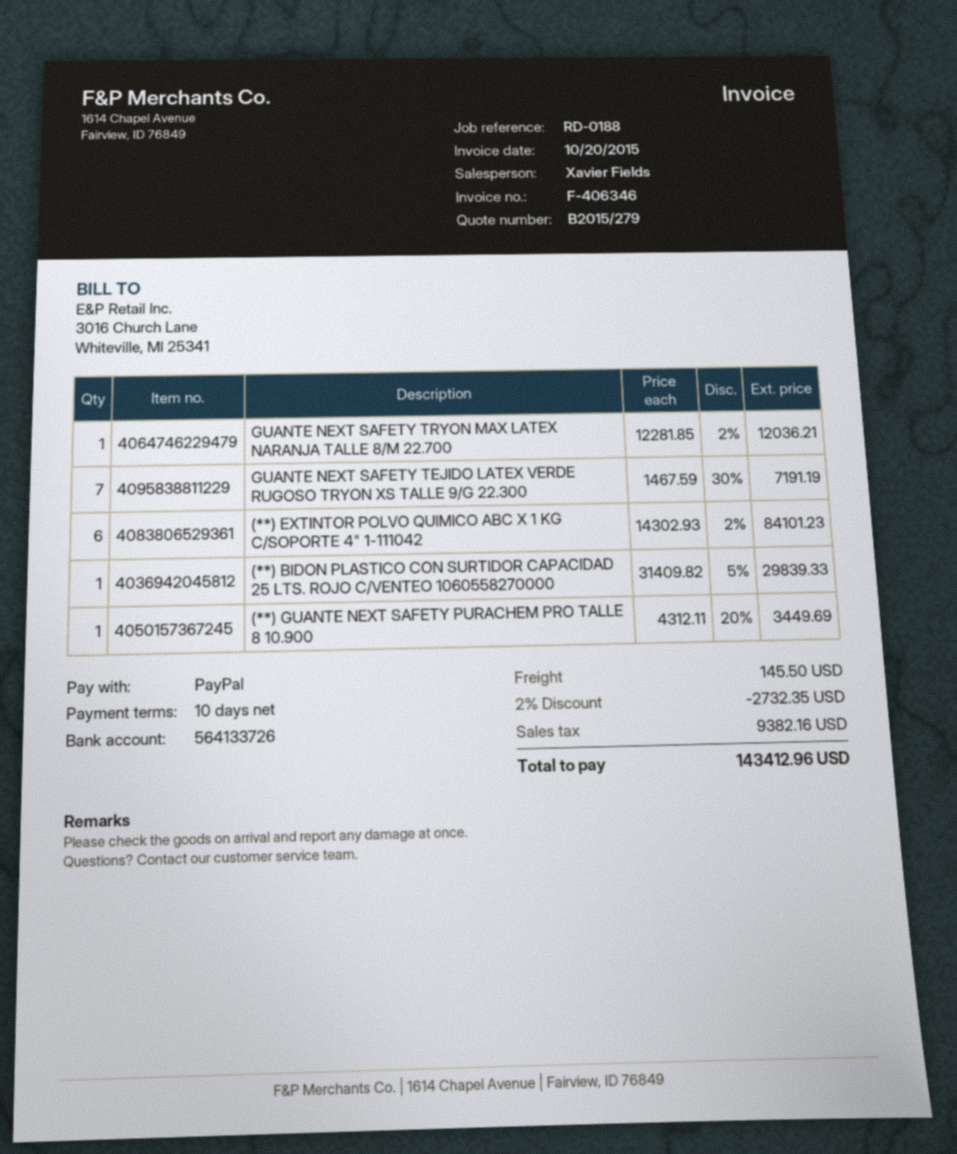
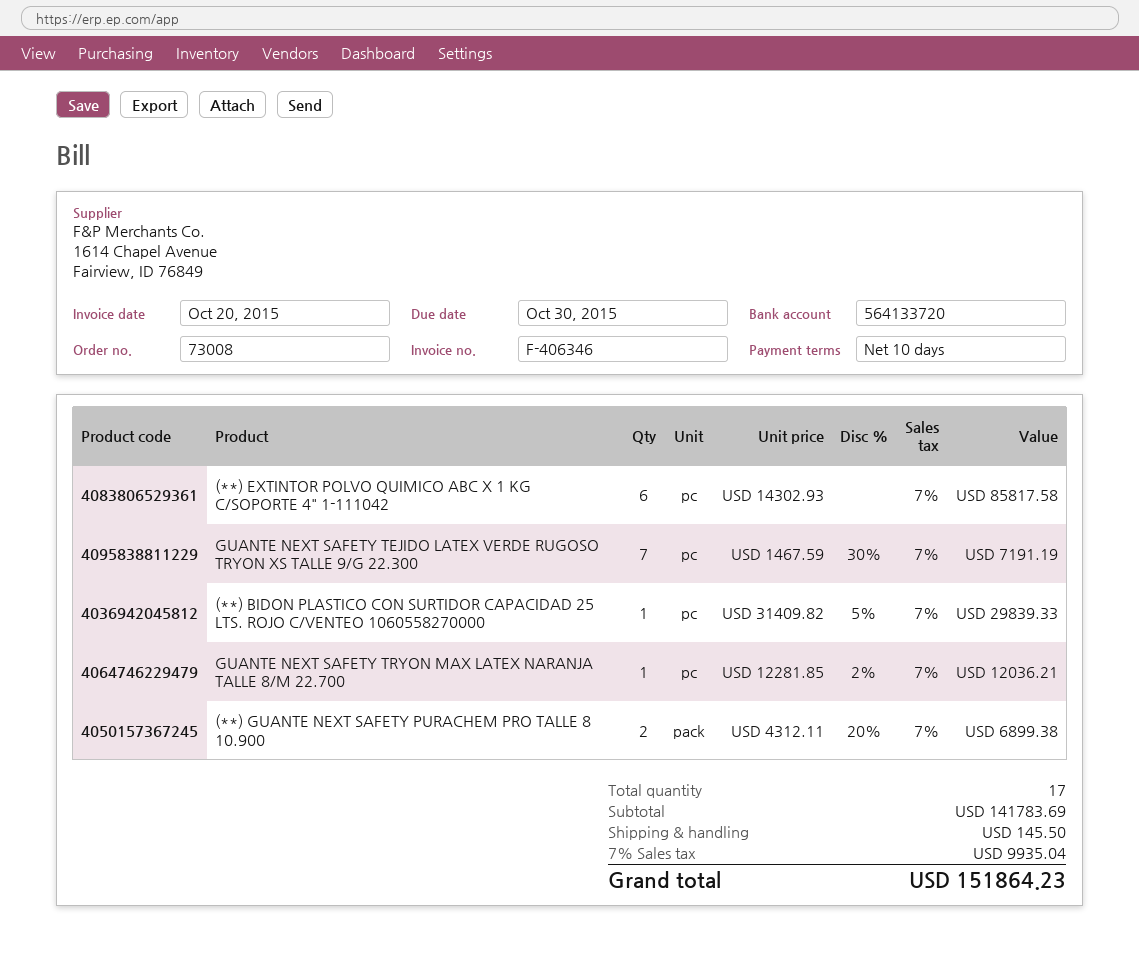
bank account: 564133726 -> 564133720
(**) EXTINTOR POLVO QUIMICO ABC X 1 KG C/SOPORTE 4" 1-111042: 6 x 14302.93 - 2% = 84101.23 -> 6 x 14302.93 = 85817.58
(**) GUANTE NEXT SAFETY PURACHEM PRO TALLE 8 10.900: 1 x 4312.11 - 20% = 3449.69 -> 2 x 4312.11 - 20% = 6899.38
discount: 2% = 2732.35 -> none
tax: 9382.16 -> 9935.04
total: 143412.96 -> 151864.23

